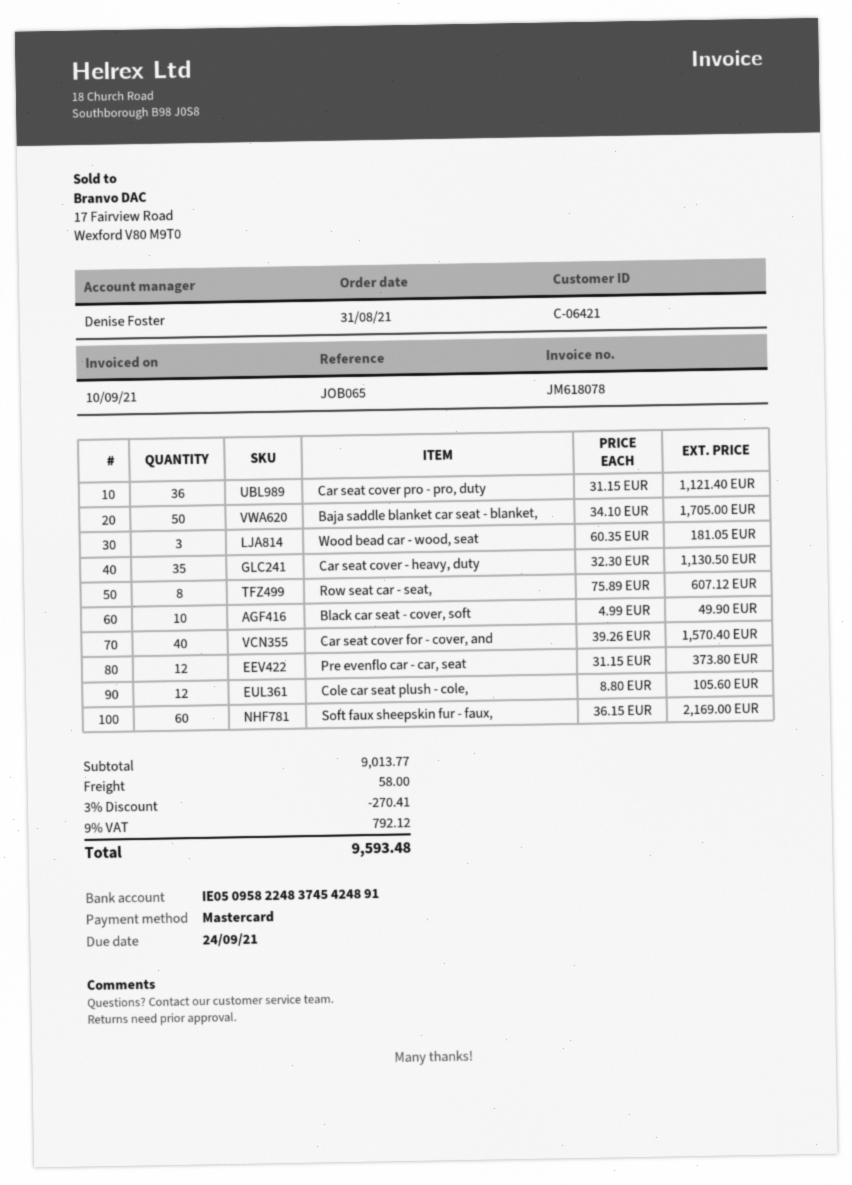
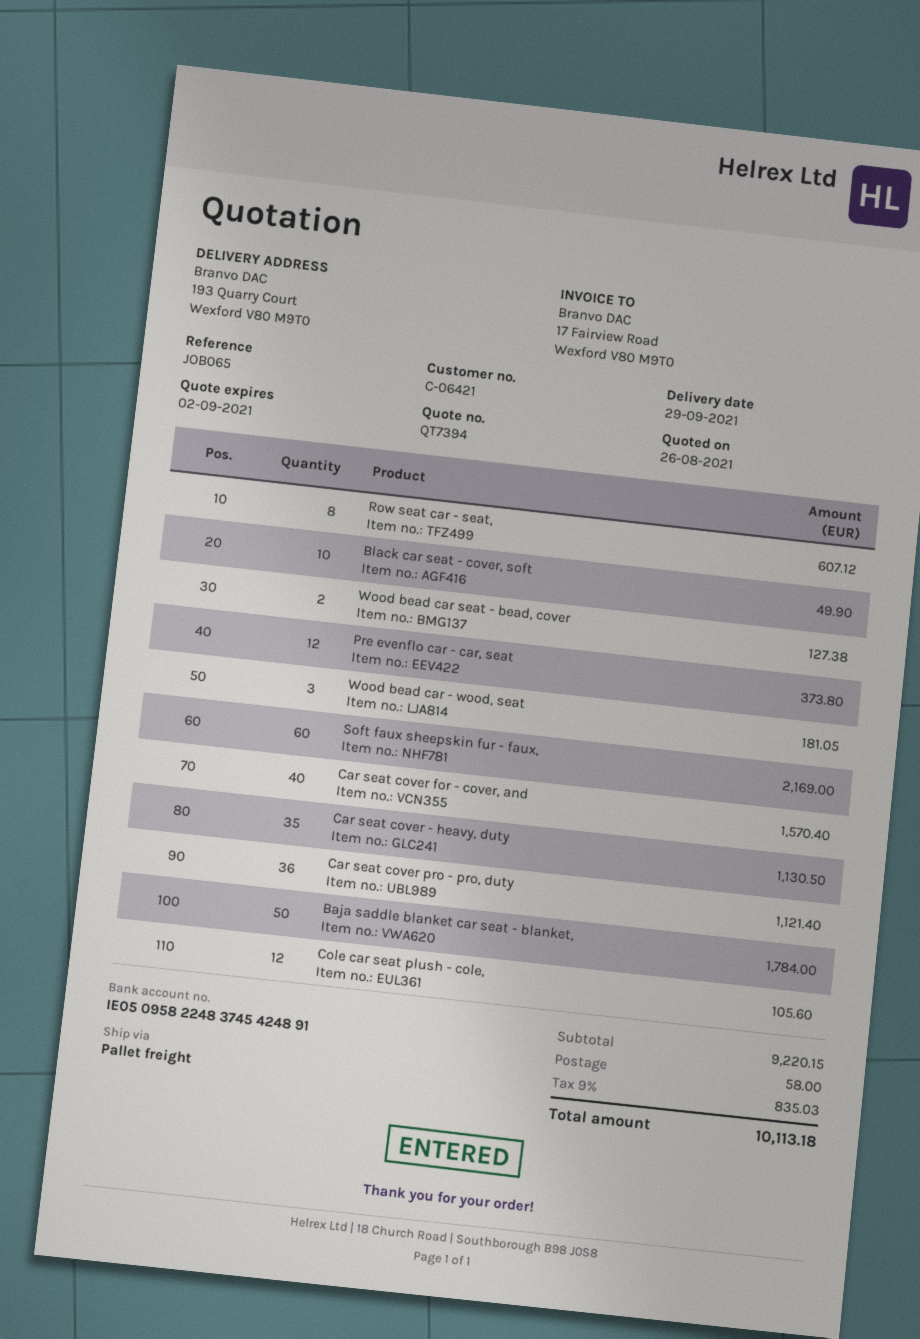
Baja saddle blanket car seat - blanket,: 50 for 1705.00 -> 50 for 1784.00
Wood bead car seat - bead, cover: none -> 2 for 127.38
subtotal: 9013.77 -> 9220.15
discount: 3% = 270.41 -> none
tax: 9% = 792.12 -> 9% = 835.03
total: 9593.48 -> 10113.18

